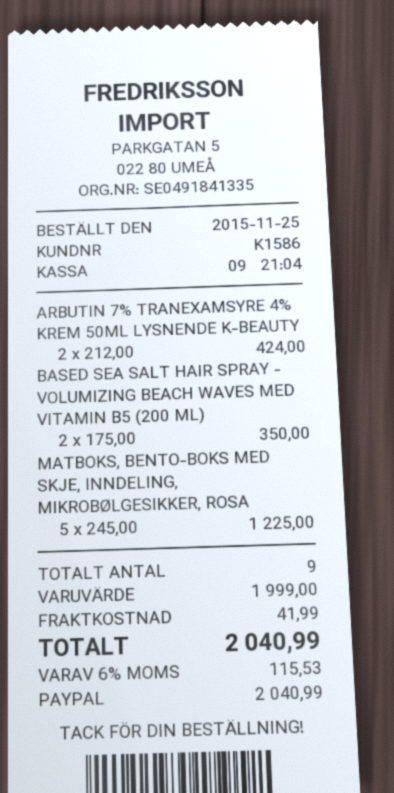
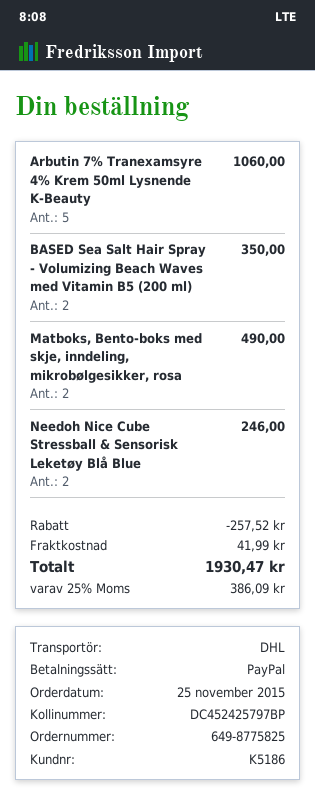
customer number: K1586 -> K5186
ARBUTIN 7% TRANEXAMSYRE 4% KREM 50ML LYSNENDE K-BEAUTY: 2 for 424.00 -> 5 for 1060.00
MATBOKS, BENTO-BOKS MED SKJE, INNDELING, MIKROBØLGESIKKER, ROSA: 5 for 1225.00 -> 2 for 490.00
Needoh Nice Cube Stressball & Sensorisk Leketøy Blå Blue: none -> 2 for 246.00
discount: none -> 257.52
tax: 6% = 115.53 -> 25% = 386.09
total: 2040.99 -> 1930.47

